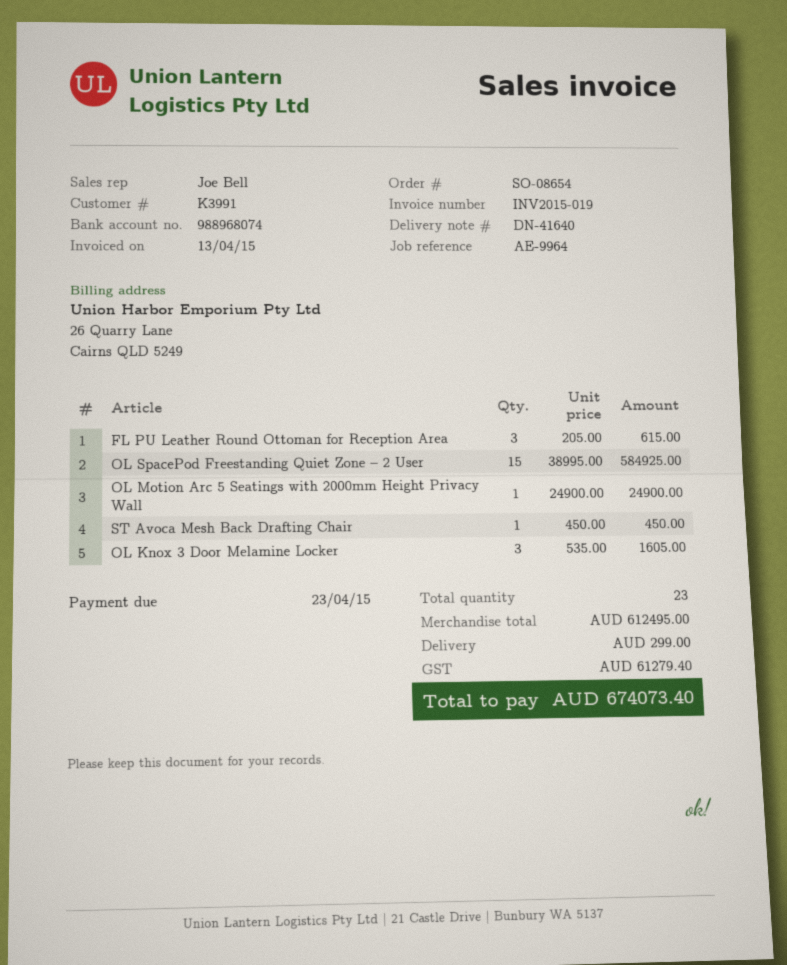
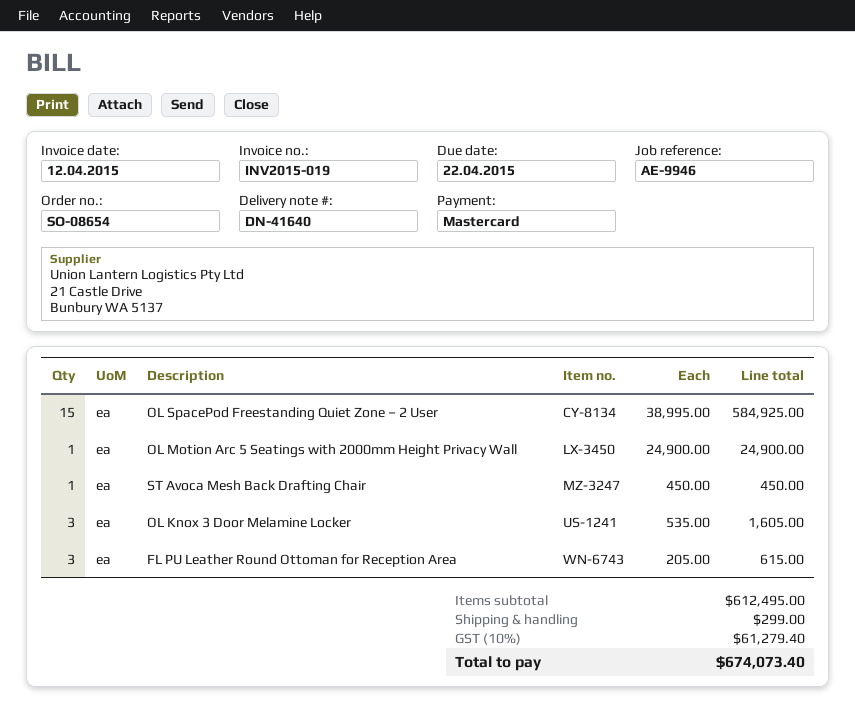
invoice date: 2015-04-13 -> 2015-04-12
due date: 2015-04-23 -> 2015-04-22
reference: AE-9964 -> AE-9946

